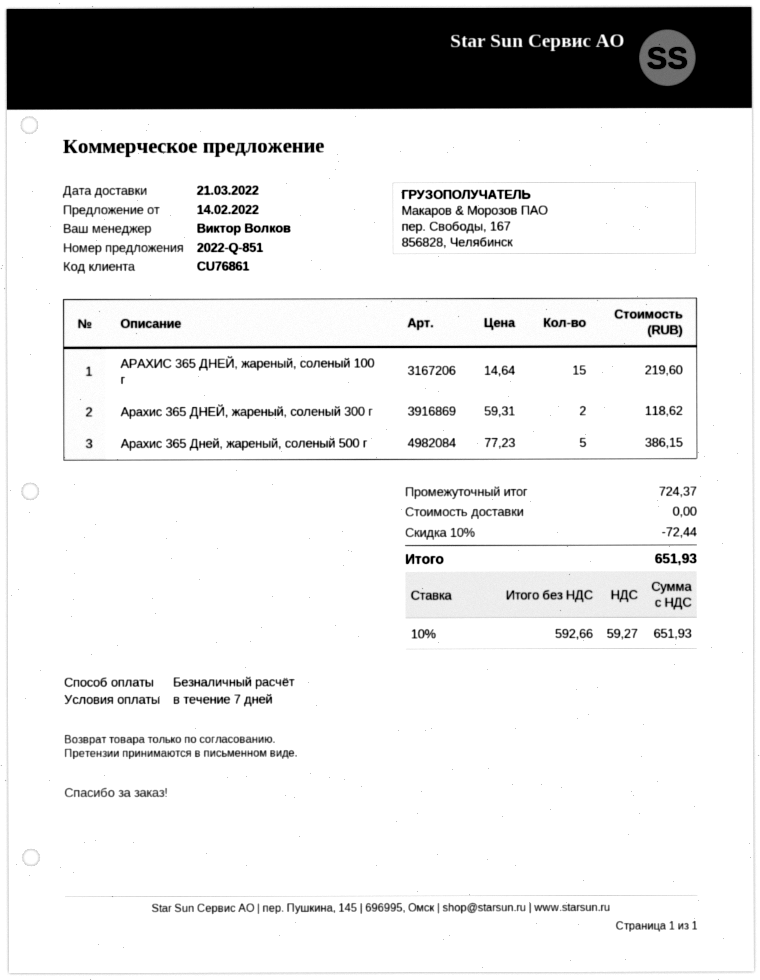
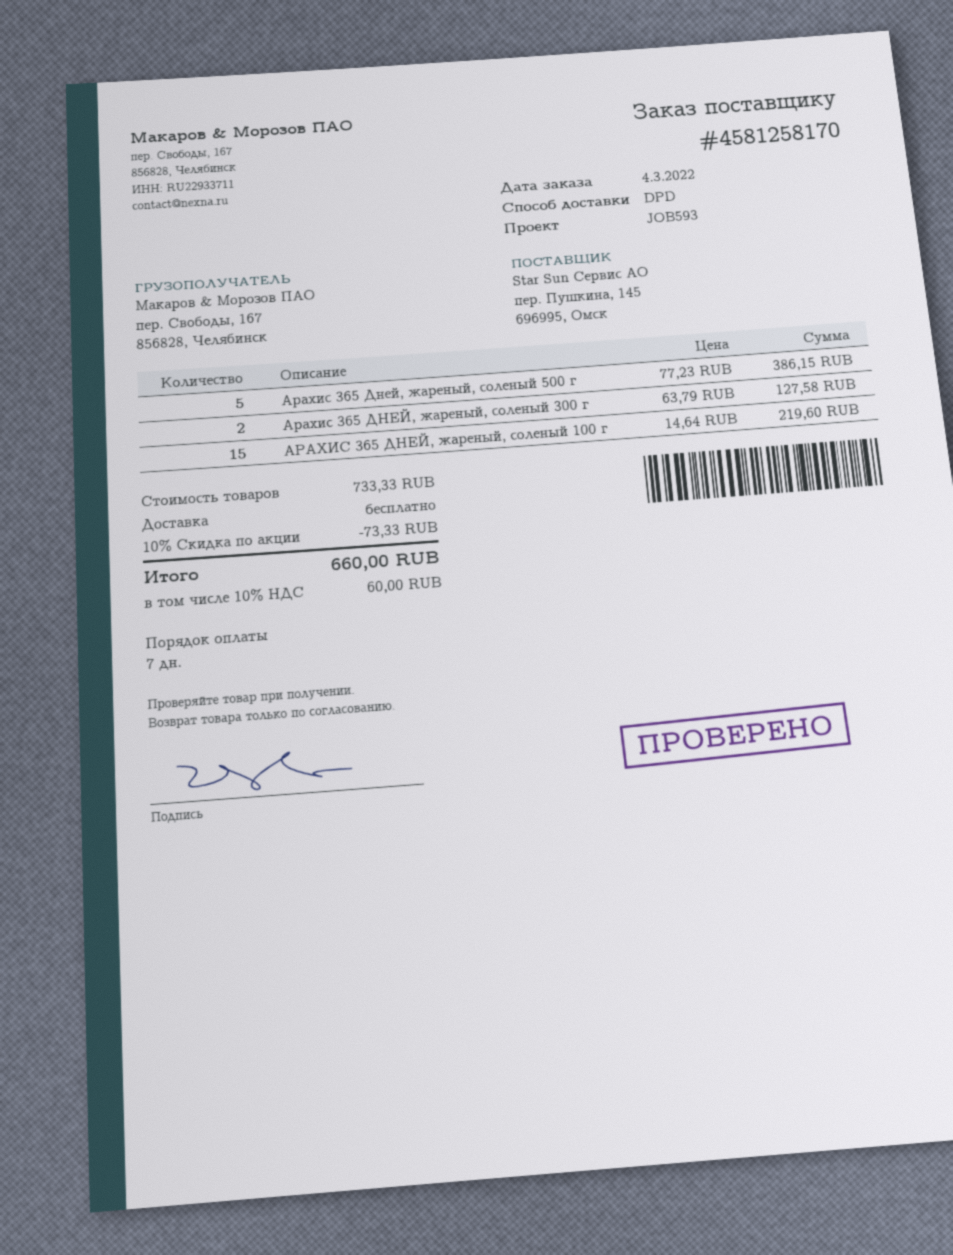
Арахис 365 ДНЕЙ, жареный, соленый 300 г: 2 x 59.31 = 118.62 -> 2 x 63.79 = 127.58
subtotal: 724.37 -> 733.33
discount: 10% = 72.44 -> 10% = 73.33
tax: 10% = 59.27 -> 10% = 60.00
total: 651.93 -> 660.00

